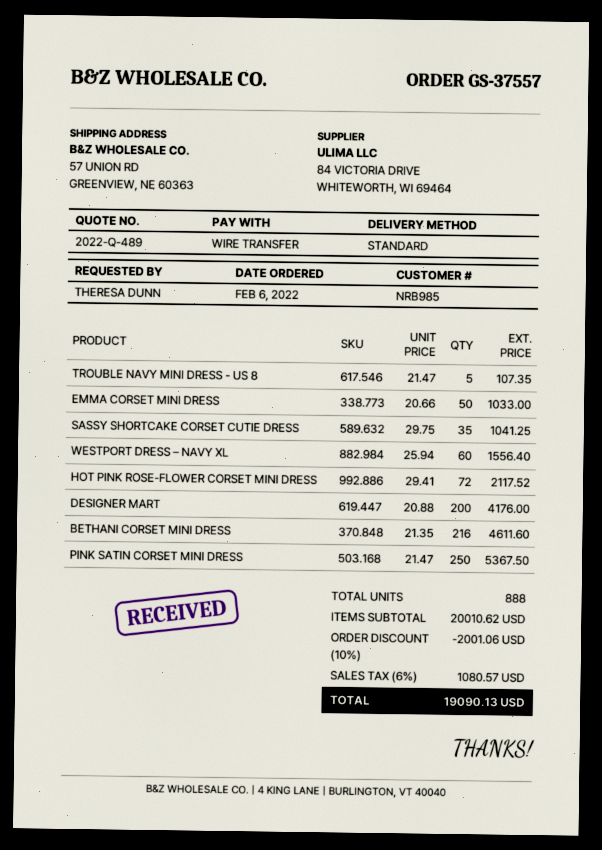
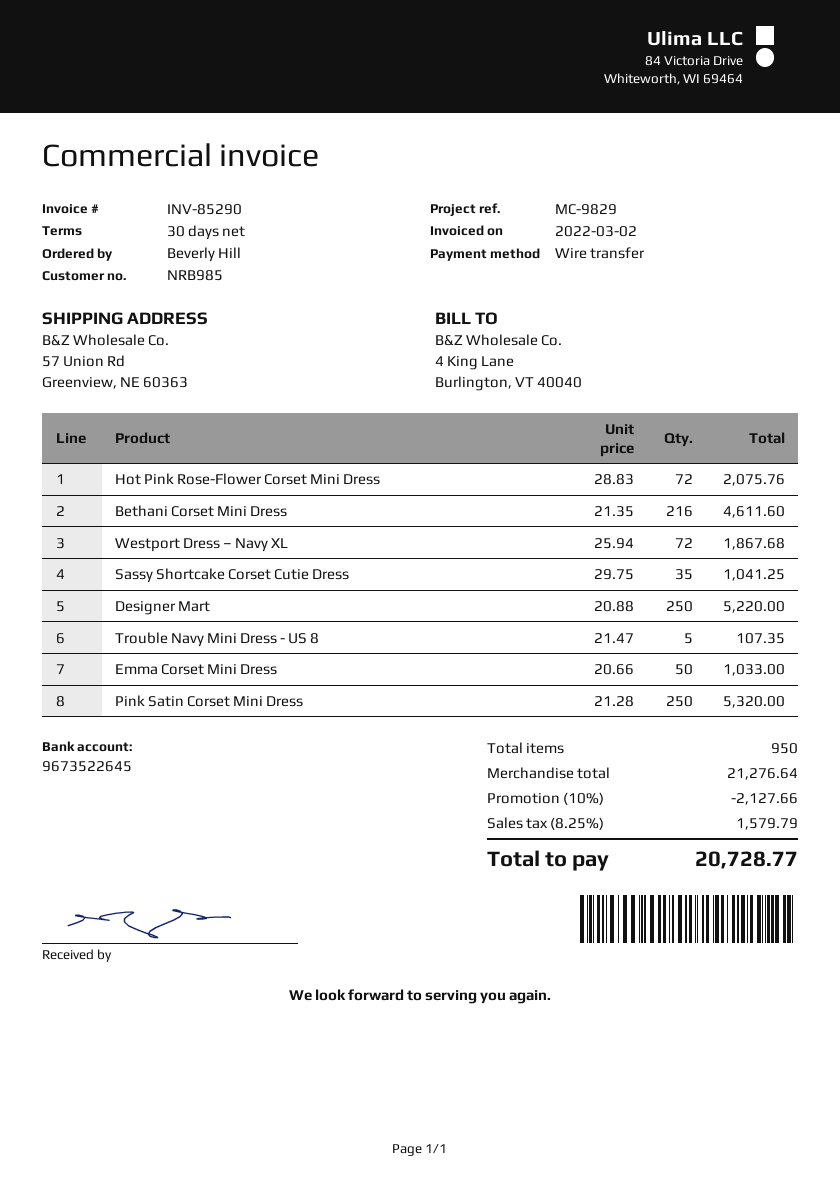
ordered by: THERESA DUNN -> Beverly Hill
WESTPORT DRESS – NAVY XL: 60 x 25.94 = 1556.40 -> 72 x 25.94 = 1867.68
HOT PINK ROSE-FLOWER CORSET MINI DRESS: 72 x 29.41 = 2117.52 -> 72 x 28.83 = 2075.76
DESIGNER MART: 200 x 20.88 = 4176.00 -> 250 x 20.88 = 5220.00
PINK SATIN CORSET MINI DRESS: 250 x 21.47 = 5367.50 -> 250 x 21.28 = 5320.00
total quantity: 888 -> 950
subtotal: 20010.62 -> 21276.64
discount: 10% = 2001.06 -> 10% = 2127.66
tax: 6% = 1080.57 -> 8.25% = 1579.79
total: 19090.13 -> 20728.77

